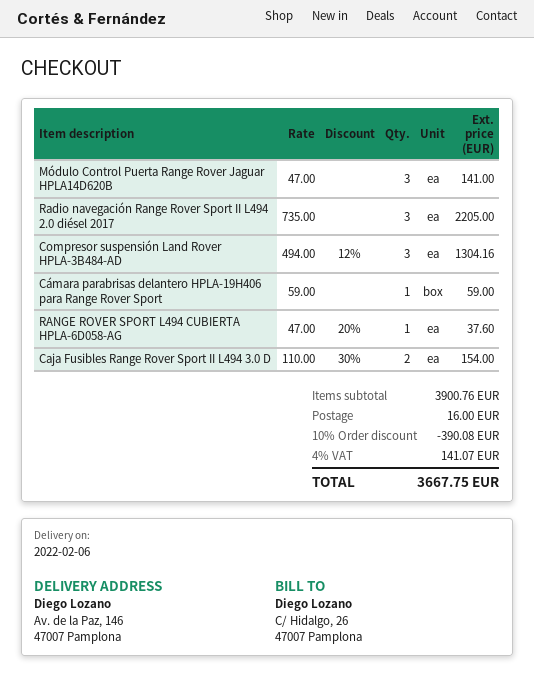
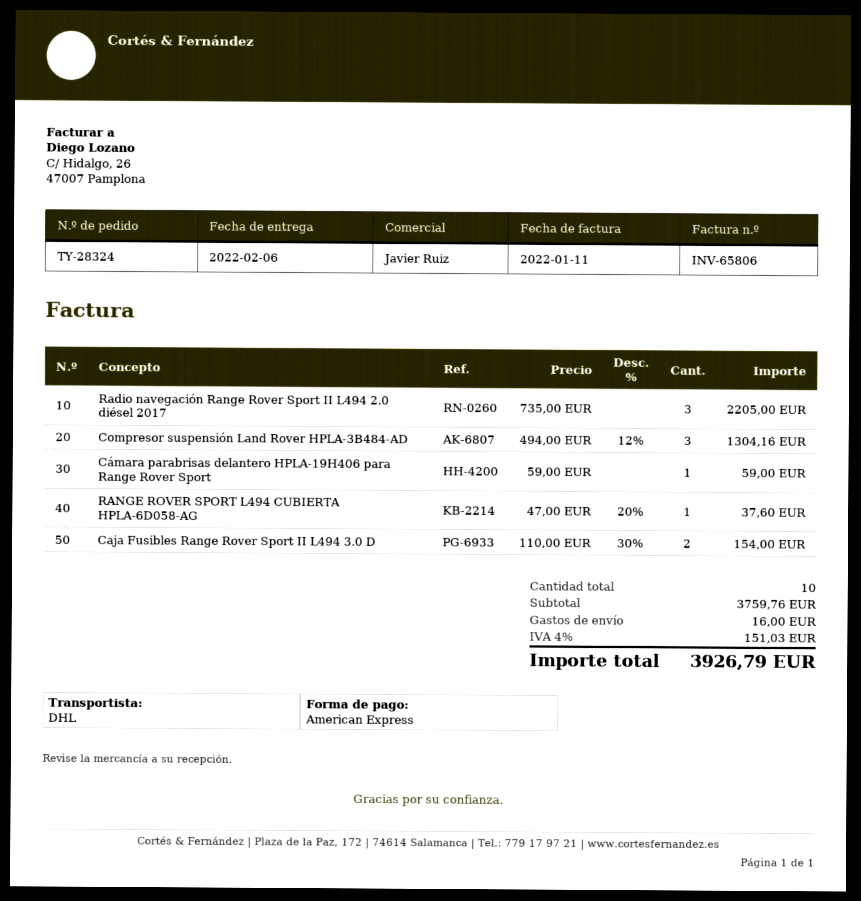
Módulo Control Puerta Range Rover Jaguar HPLA14D620B: 3 x 47.00 = 141.00 -> none
subtotal: 3900.76 -> 3759.76
discount: 10% = 390.08 -> none
tax: 4% = 141.07 -> 4% = 151.03
total: 3667.75 -> 3926.79

